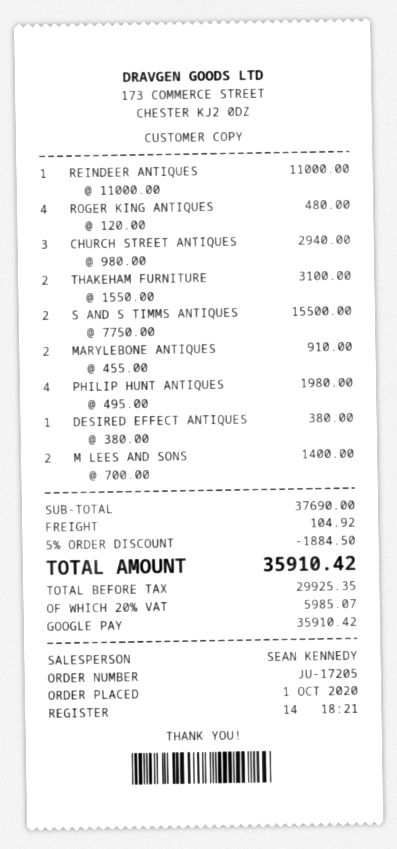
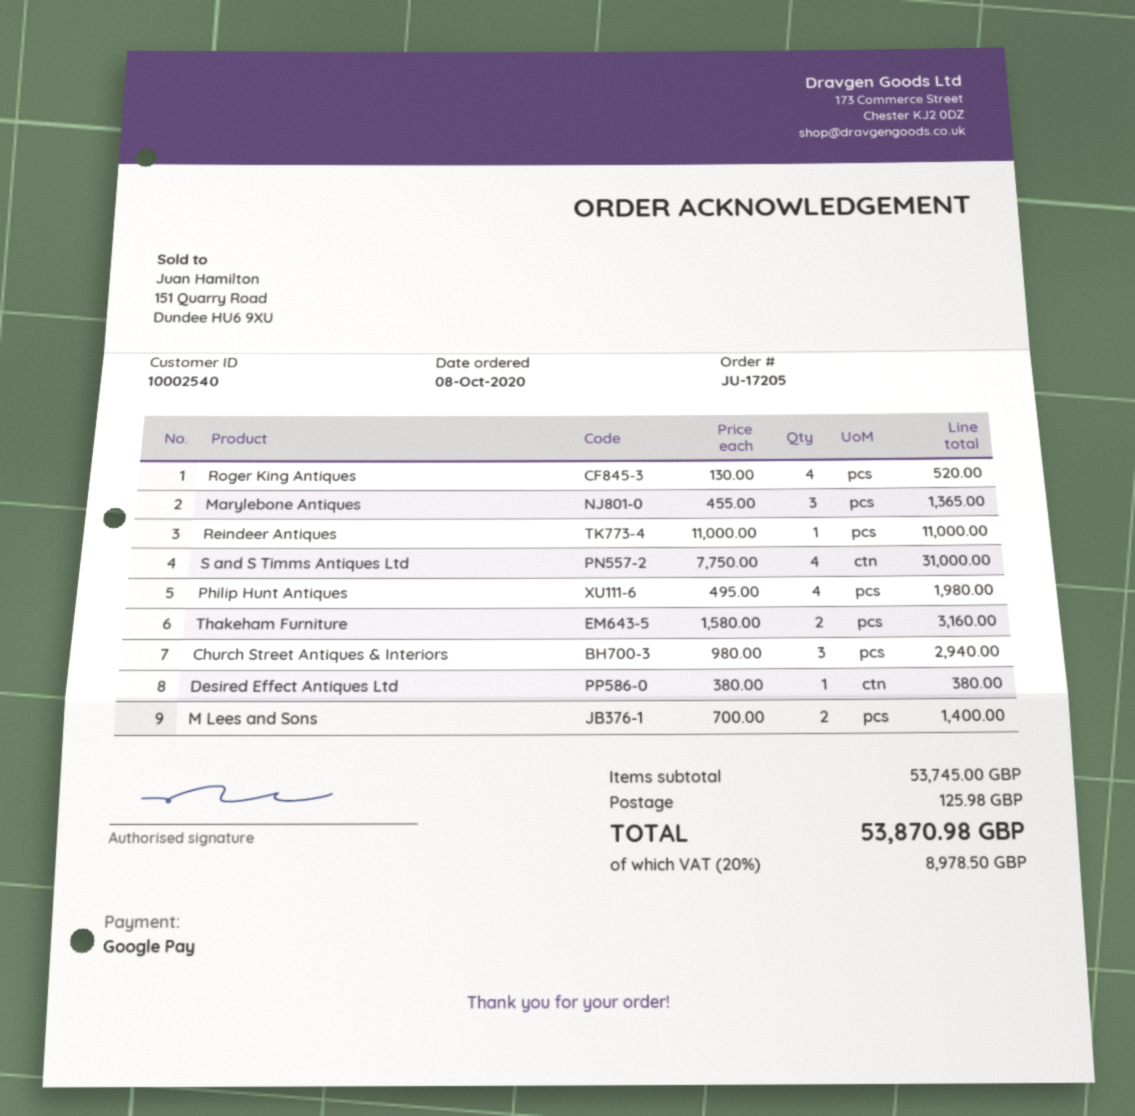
order date: 2020-10-01 -> 2020-10-08
ROGER KING ANTIQUES: 4 x 120.00 = 480.00 -> 4 x 130.00 = 520.00
THAKEHAM FURNITURE: 2 x 1550.00 = 3100.00 -> 2 x 1580.00 = 3160.00
S AND S TIMMS ANTIQUES: 2 x 7750.00 = 15500.00 -> 4 x 7750.00 = 31000.00
MARYLEBONE ANTIQUES: 2 x 455.00 = 910.00 -> 3 x 455.00 = 1365.00
subtotal: 37690.00 -> 53745.00
discount: 5% = 1884.50 -> none
shipping: 104.92 -> 125.98
tax: 20% = 5985.07 -> 20% = 8978.50
total: 35910.42 -> 53870.98

